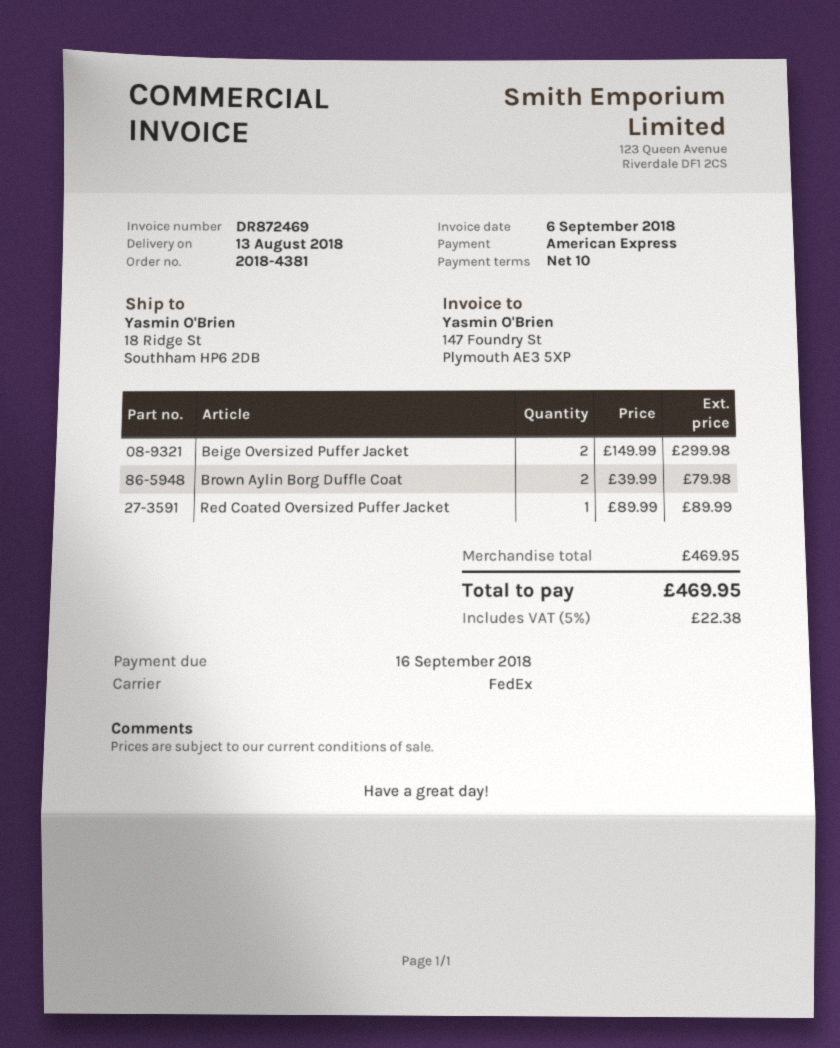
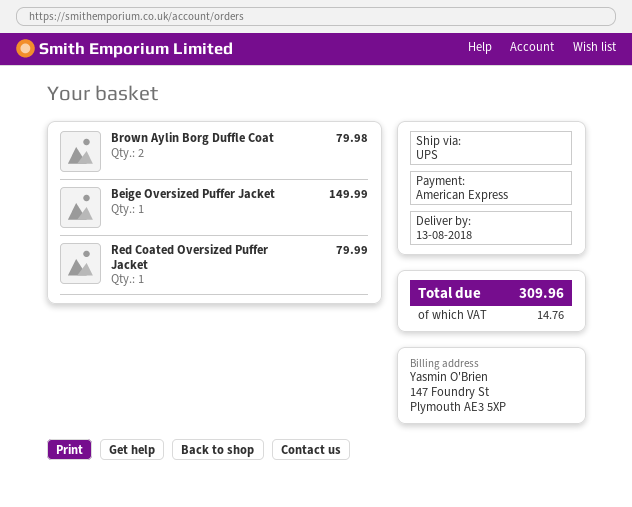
shipping method: FedEx -> UPS
Beige Oversized Puffer Jacket: 2 for 299.98 -> 1 for 149.99
Red Coated Oversized Puffer Jacket: 1 for 89.99 -> 1 for 79.99
tax: 22.38 -> 14.76
total: 469.95 -> 309.96

